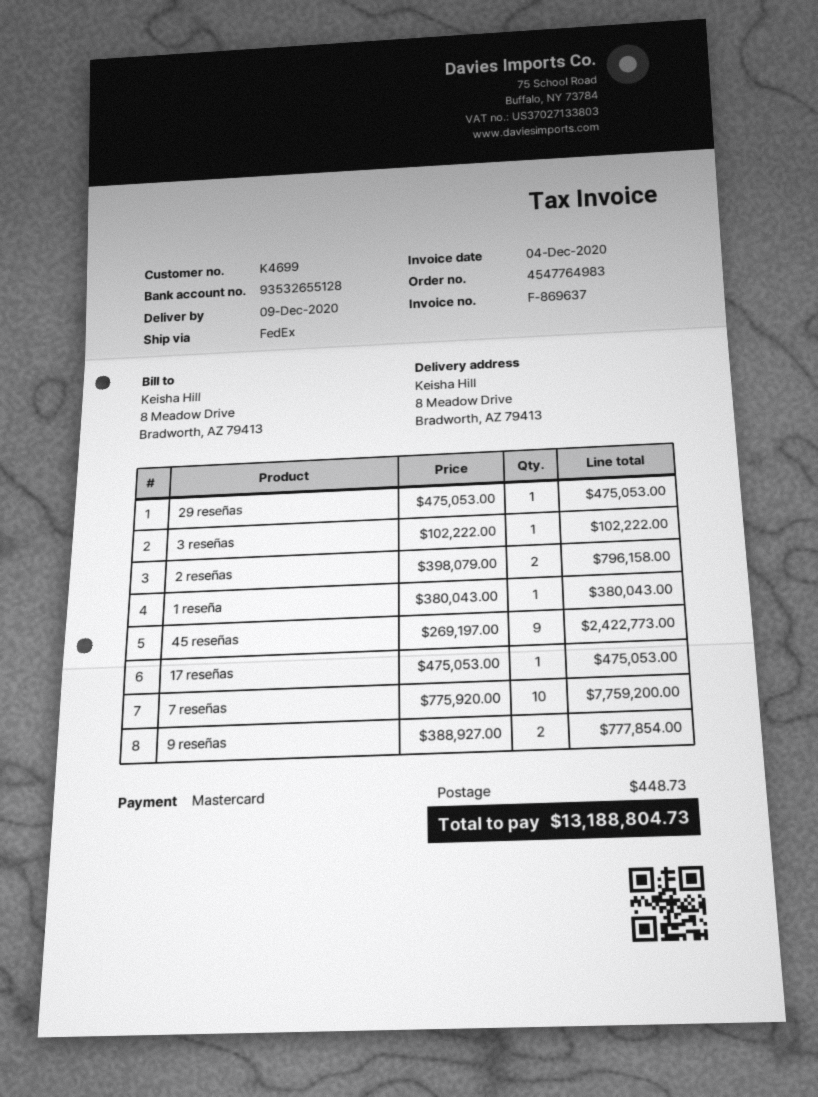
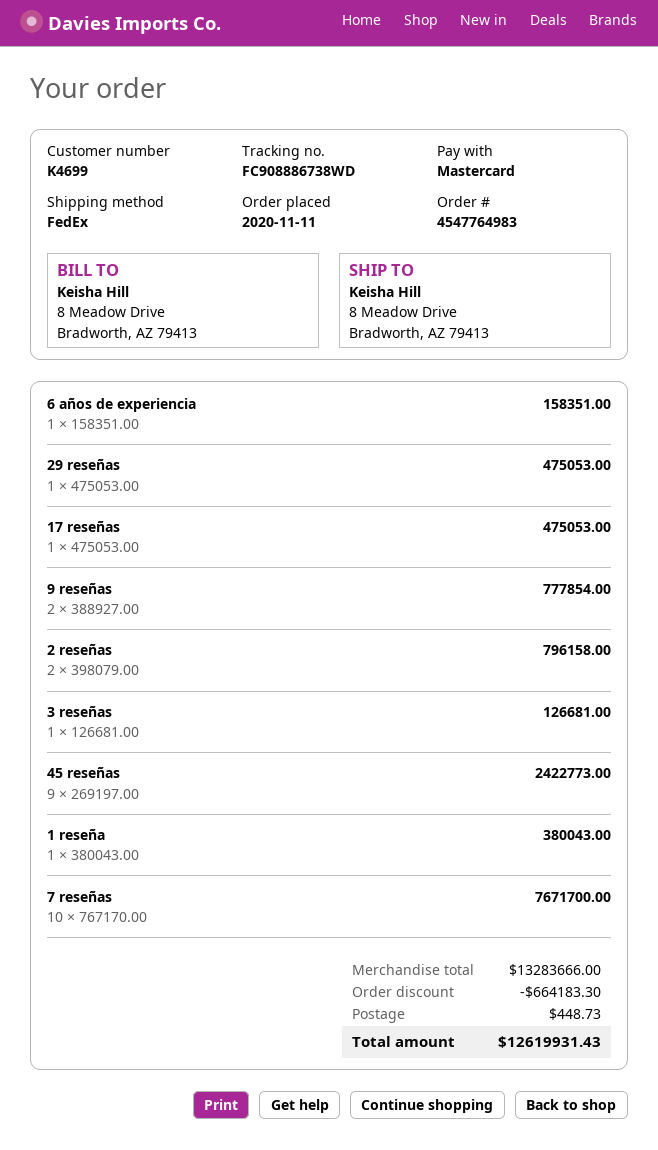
3 reseñas: 1 x 102222.00 = 102222.00 -> 1 x 126681.00 = 126681.00
7 reseñas: 10 x 775920.00 = 7759200.00 -> 10 x 767170.00 = 7671700.00
6 años de experiencia: none -> 1 x 158351.00 = 158351.00
discount: none -> 664183.30
total: 13188804.73 -> 12619931.43

